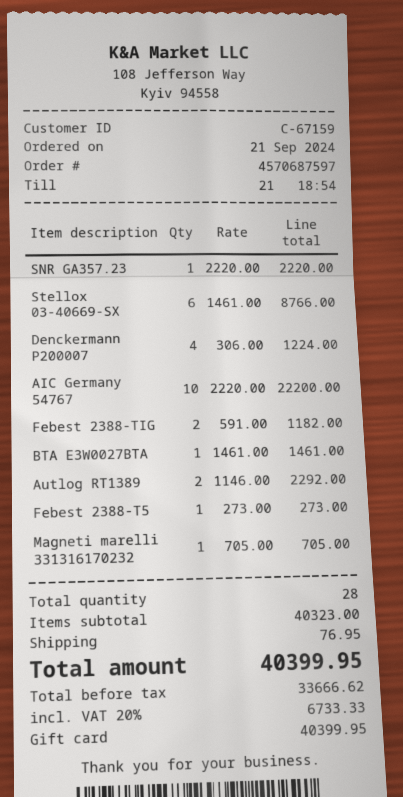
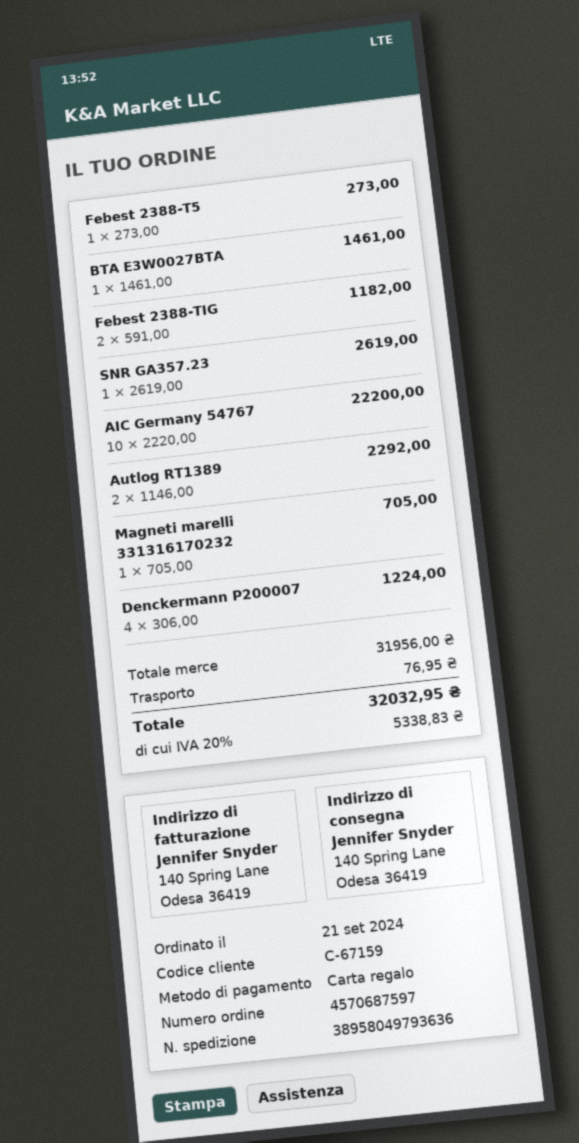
SNR GA357.23: 1 x 2220.00 = 2220.00 -> 1 x 2619.00 = 2619.00
Stellox 03-40669-SX: 6 x 1461.00 = 8766.00 -> none
subtotal: 40323.00 -> 31956.00
tax: 20% = 6733.33 -> 20% = 5338.83
total: 40399.95 -> 32032.95

